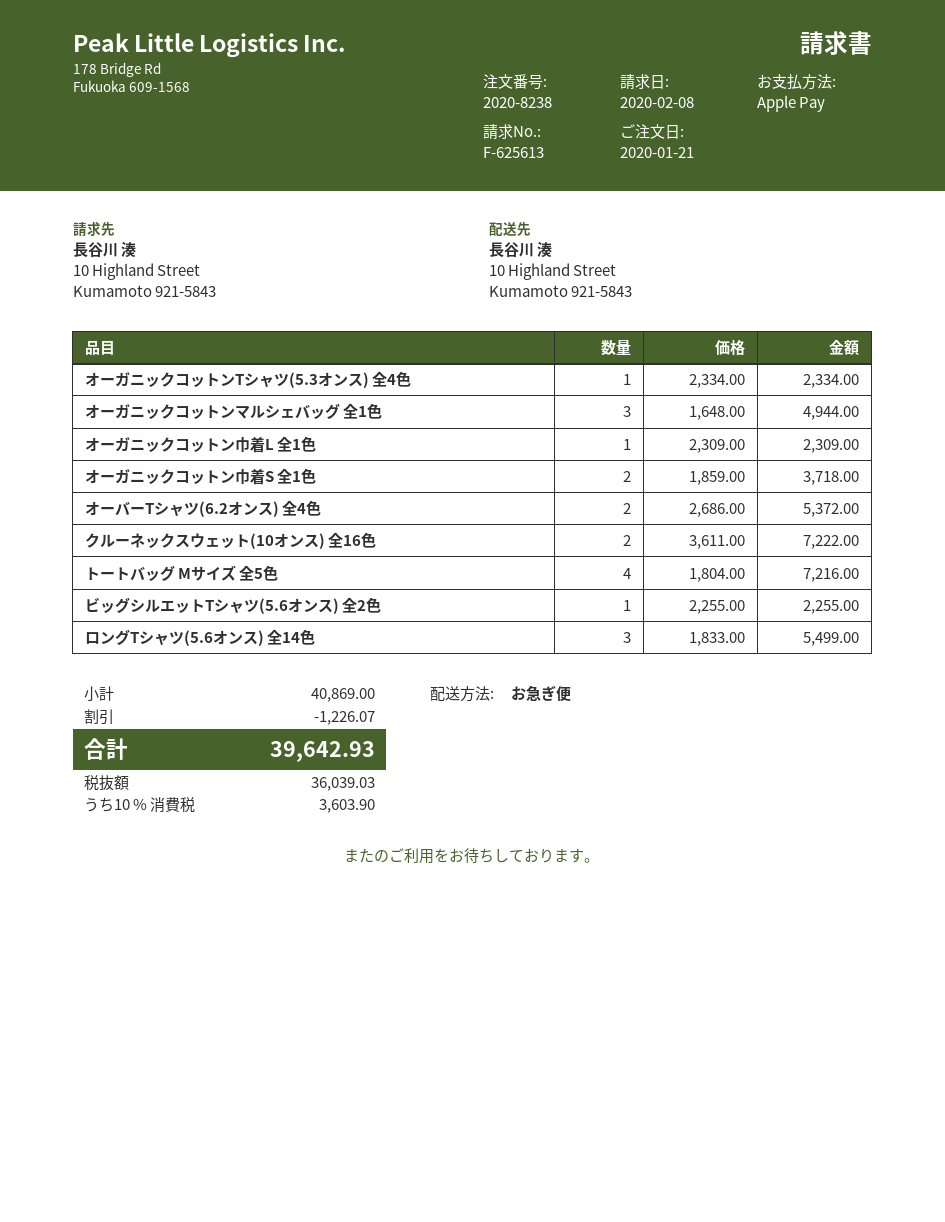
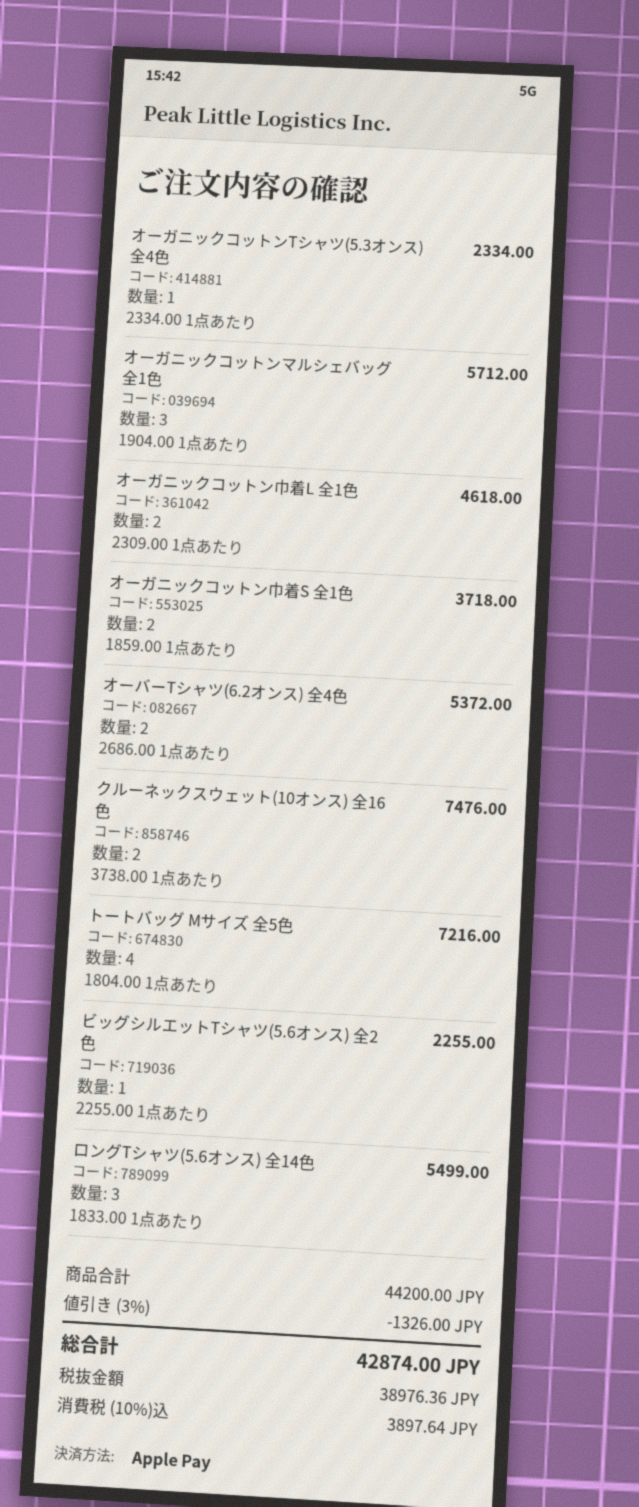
オーガニックコットンマルシェバッグ 全1色: 3 x 1648.00 = 4944.00 -> 3 x 1904.00 = 5712.00
オーガニックコットン巾着L 全1色: 1 x 2309.00 = 2309.00 -> 2 x 2309.00 = 4618.00
クルーネックスウェット(10オンス) 全16色: 2 x 3611.00 = 7222.00 -> 2 x 3738.00 = 7476.00
subtotal: 40869.00 -> 44200.00
discount: 1226.07 -> 1326.00
net: 36039.03 -> 38976.36
tax: 10% = 3603.90 -> 10% = 3897.64
total: 39642.93 -> 42874.00

